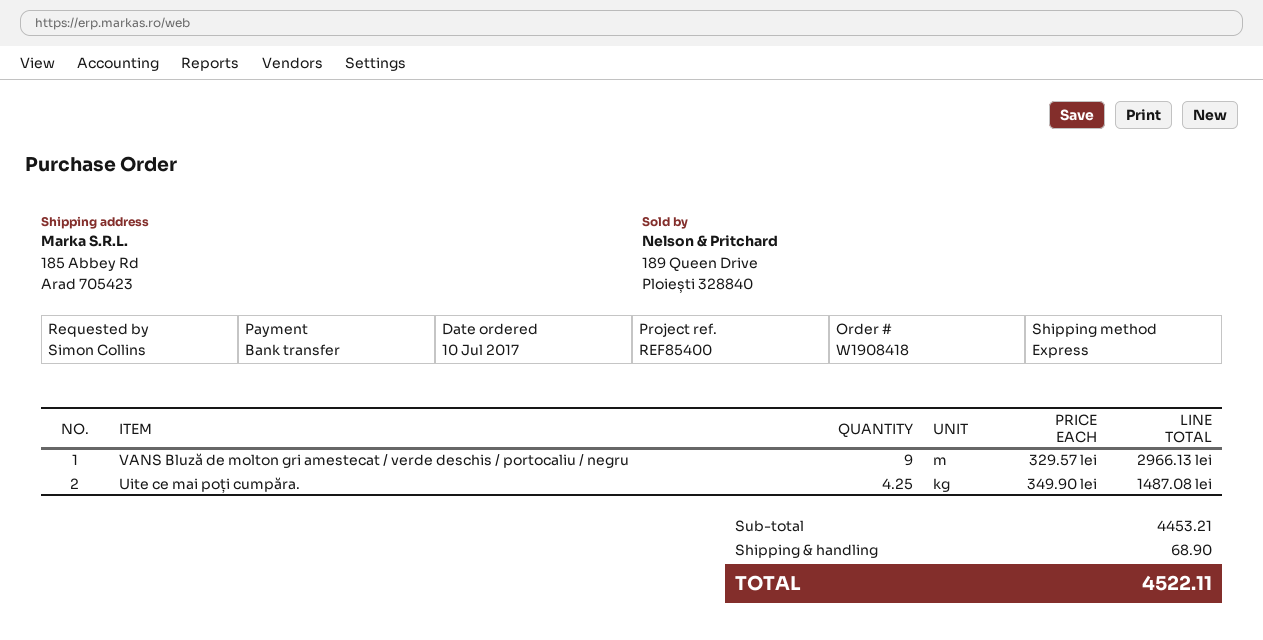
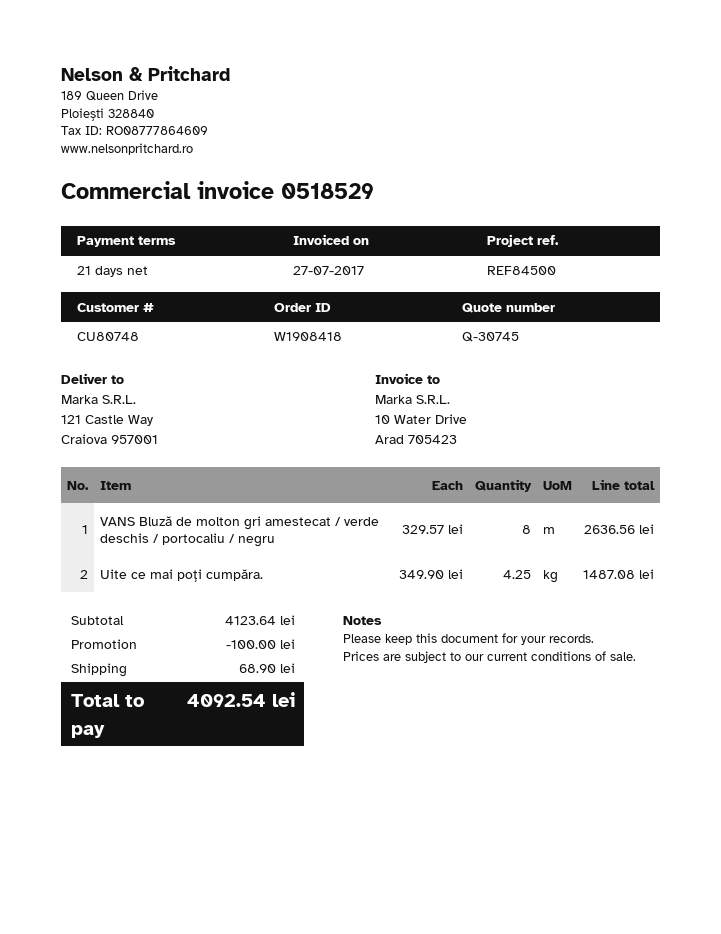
reference: REF85400 -> REF84500
ship to: 185 Abbey Rd, Arad 705423 -> 121 Castle Way, Craiova 957001
VANS Bluză de molton gri amestecat / verde deschis / portocaliu / negru: 9 x 329.57 = 2966.13 -> 8 x 329.57 = 2636.56
subtotal: 4453.21 -> 4123.64
discount: none -> 100.00
total: 4522.11 -> 4092.54

